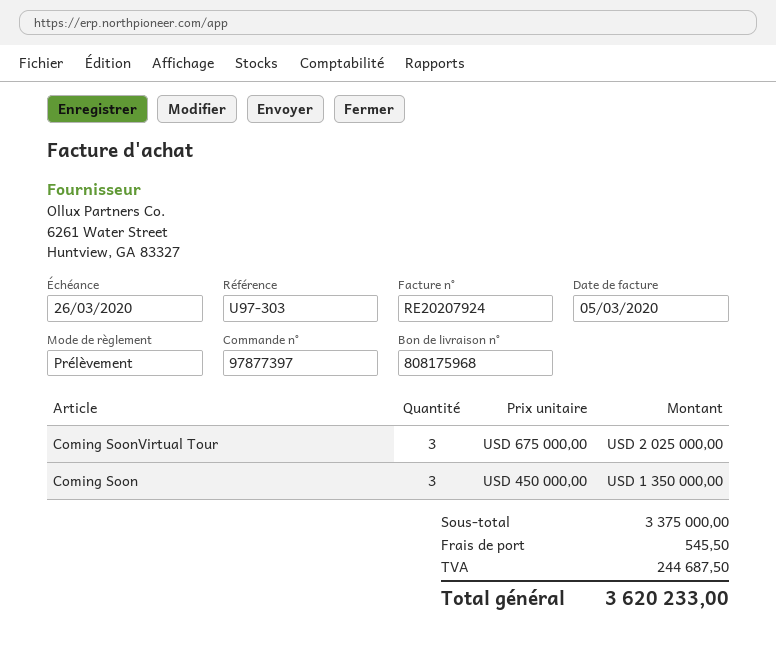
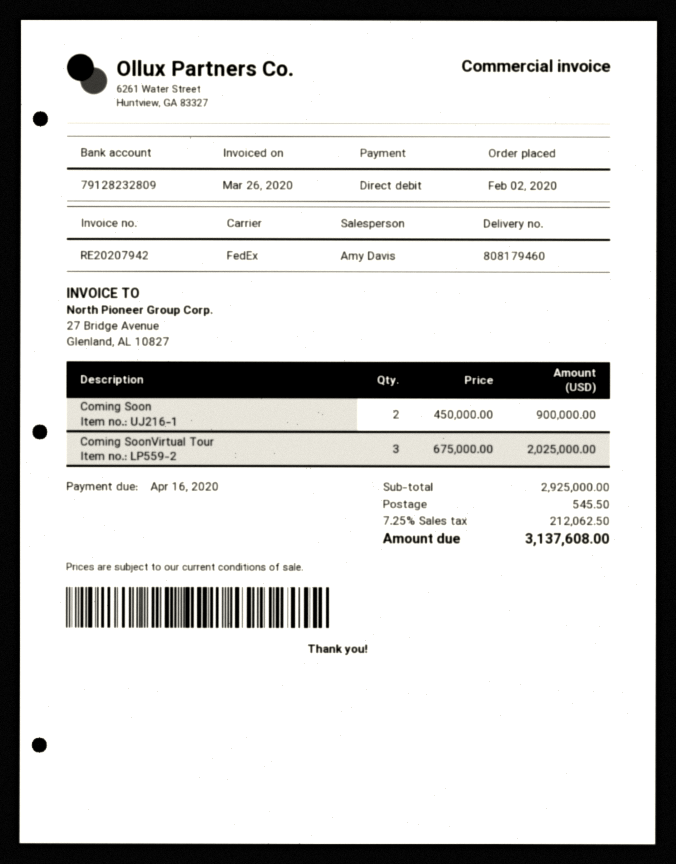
delivery note number: 808175968 -> 808179460
invoice number: RE20207924 -> RE20207942
invoice date: 2020-03-05 -> 2020-03-26
due date: 2020-03-26 -> 2020-04-16
Coming Soon: 3 x 450000.00 = 1350000.00 -> 2 x 450000.00 = 900000.00
subtotal: 3375000.00 -> 2925000.00
tax: 244687.50 -> 212062.50
total: 3620233.00 -> 3137608.00

